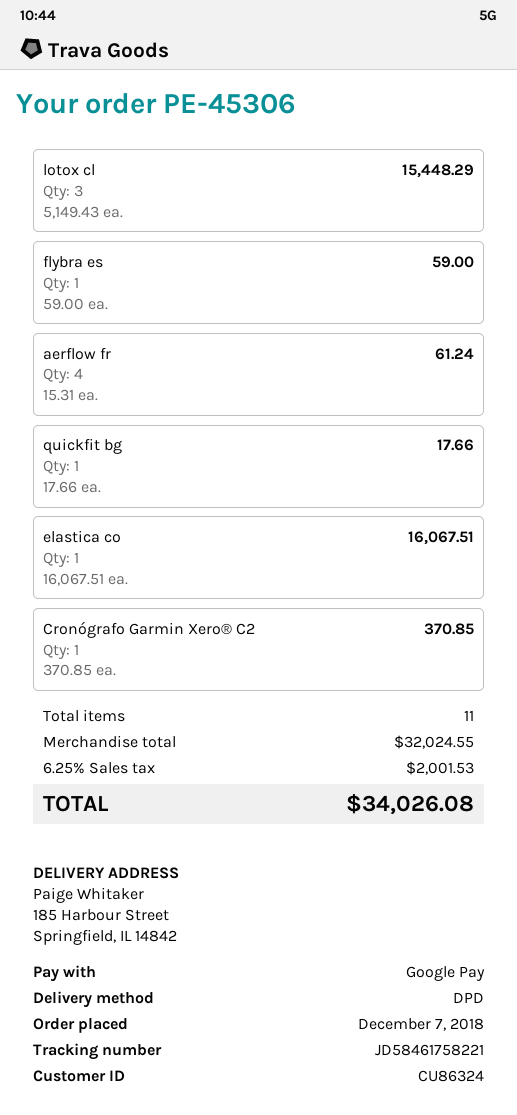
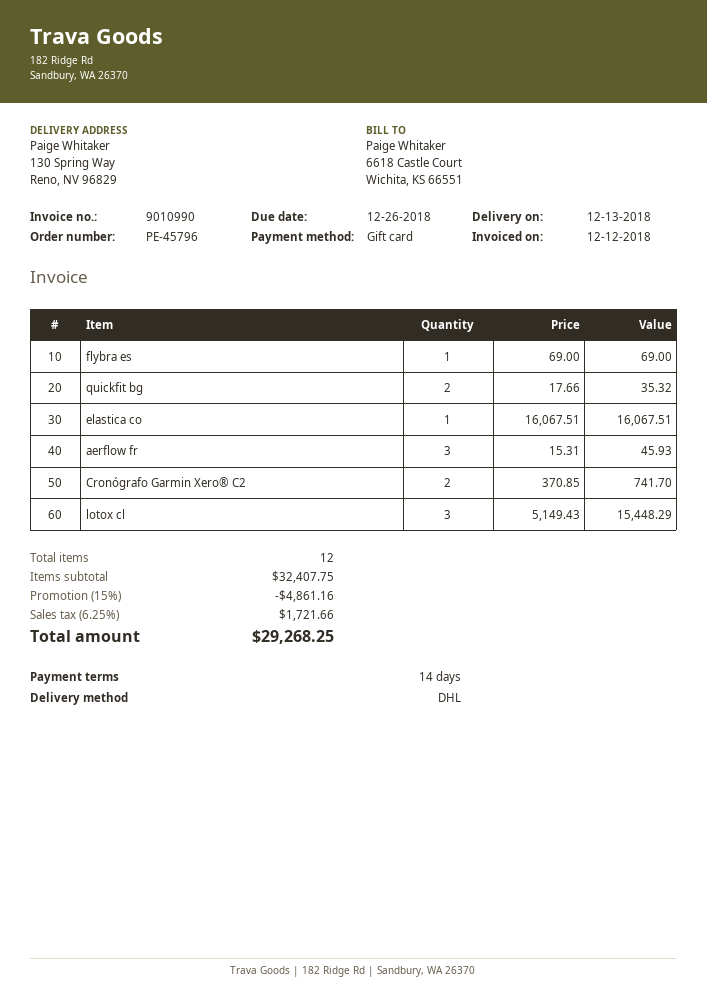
order number: PE-45306 -> PE-45796
payment method: Google Pay -> gift card
shipping method: DPD -> DHL
ship to: 185 Harbour Street, Springfield, IL 14842 -> 130 Spring Way, Reno, NV 96829
flybra es: 1 x 59.00 = 59.00 -> 1 x 69.00 = 69.00
aerflow fr: 4 x 15.31 = 61.24 -> 3 x 15.31 = 45.93
quickfit bg: 1 x 17.66 = 17.66 -> 2 x 17.66 = 35.32
Cronógrafo Garmin Xero® C2: 1 x 370.85 = 370.85 -> 2 x 370.85 = 741.70
total quantity: 11 -> 12
subtotal: 32024.55 -> 32407.75
discount: none -> 15% = 4861.16
tax: 6.25% = 2001.53 -> 6.25% = 1721.66
total: 34026.08 -> 29268.25

